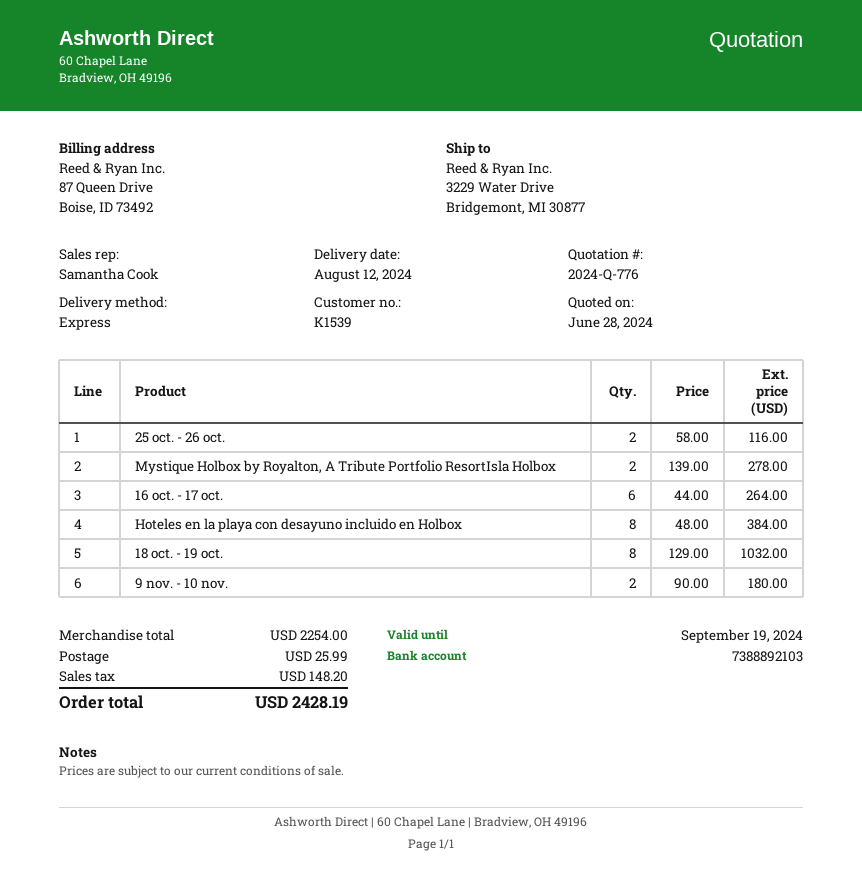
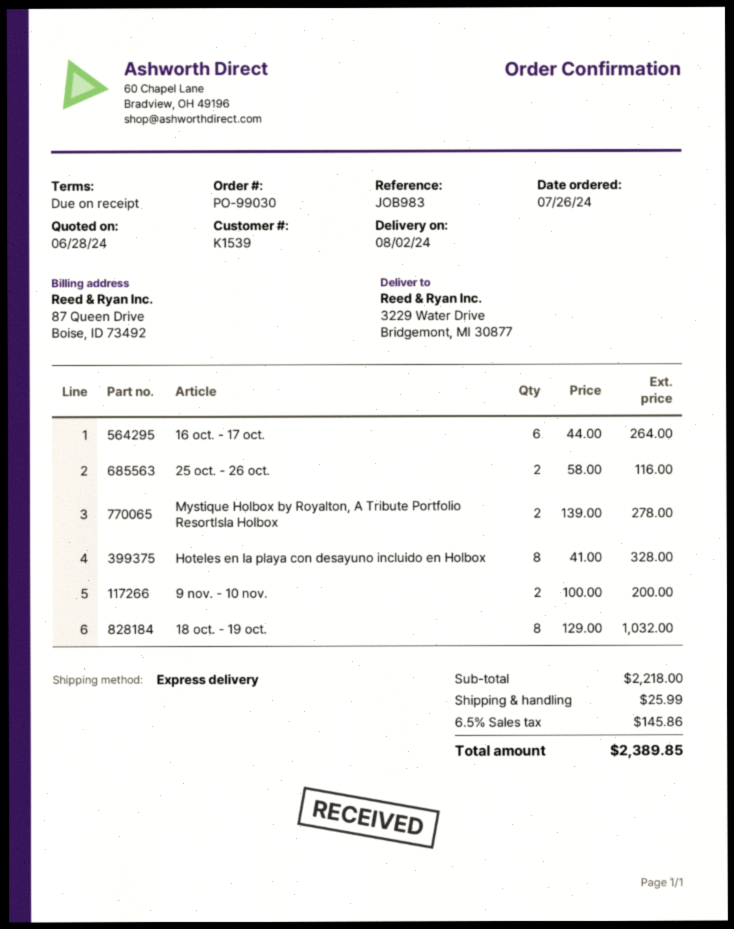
delivery date: 2024-08-12 -> 2024-08-02
Hoteles en la playa con desayuno incluido en Holbox: 8 x 48.00 = 384.00 -> 8 x 41.00 = 328.00
9 nov. - 10 nov.: 2 x 90.00 = 180.00 -> 2 x 100.00 = 200.00
subtotal: 2254.00 -> 2218.00
tax: 148.20 -> 145.86
total: 2428.19 -> 2389.85

